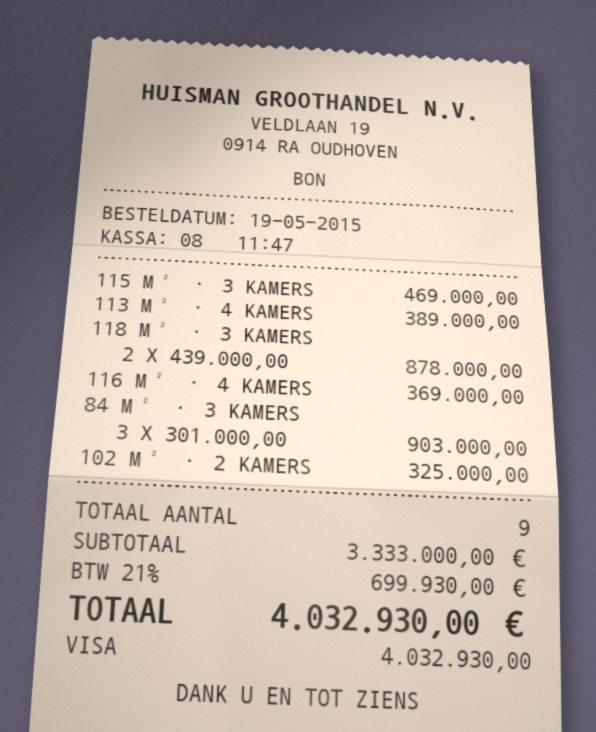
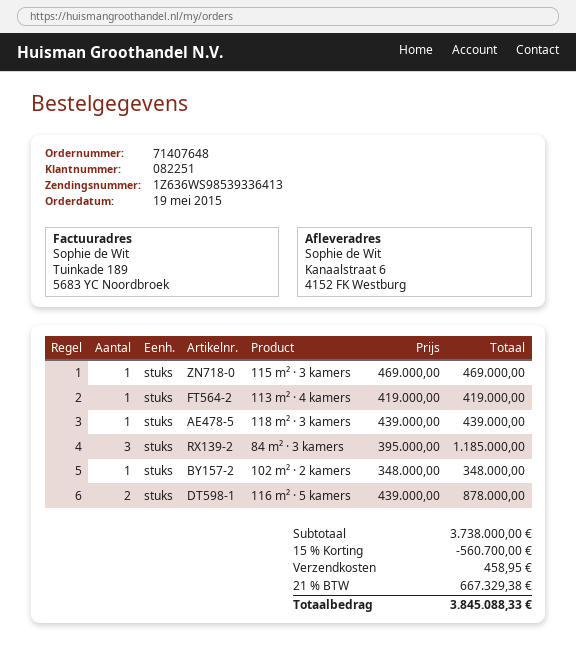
113 M² · 4 KAMERS: 1 x 389000.00 = 389000.00 -> 1 x 419000.00 = 419000.00
118 M² · 3 KAMERS: 2 x 439000.00 = 878000.00 -> 1 x 439000.00 = 439000.00
116 M² · 4 KAMERS: 1 x 369000.00 = 369000.00 -> none
84 M² · 3 KAMERS: 3 x 301000.00 = 903000.00 -> 3 x 395000.00 = 1185000.00
102 M² · 2 KAMERS: 1 x 325000.00 = 325000.00 -> 1 x 348000.00 = 348000.00
116 m² · 5 kamers: none -> 2 x 439000.00 = 878000.00
subtotal: 3333000.00 -> 3738000.00
discount: none -> 15% = 560700.00
shipping: none -> 458.95
tax: 21% = 699930.00 -> 21% = 667329.38
total: 4032930.00 -> 3845088.33

